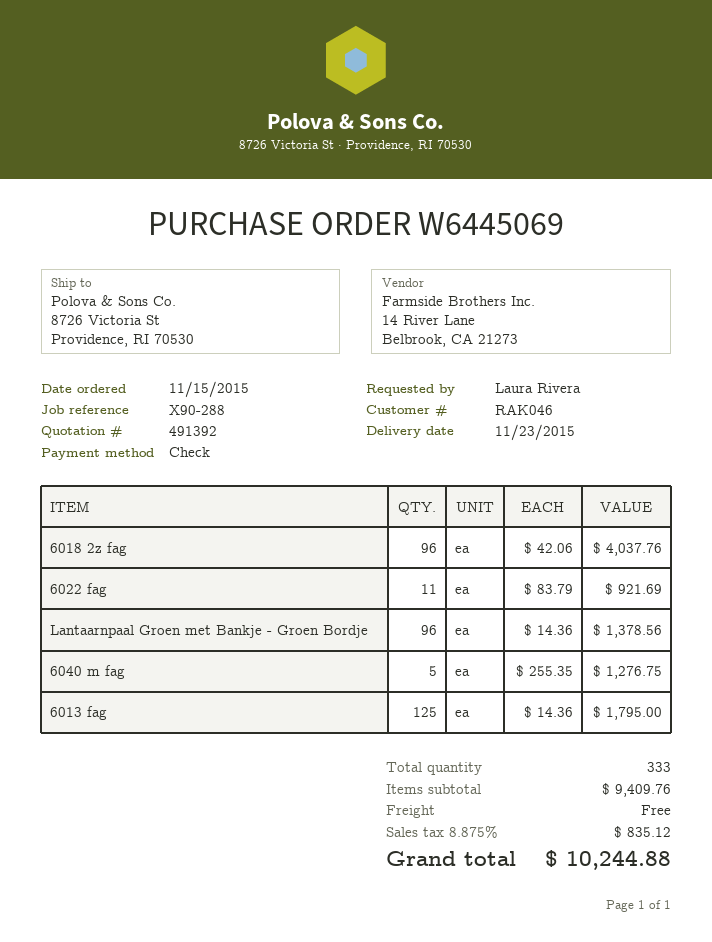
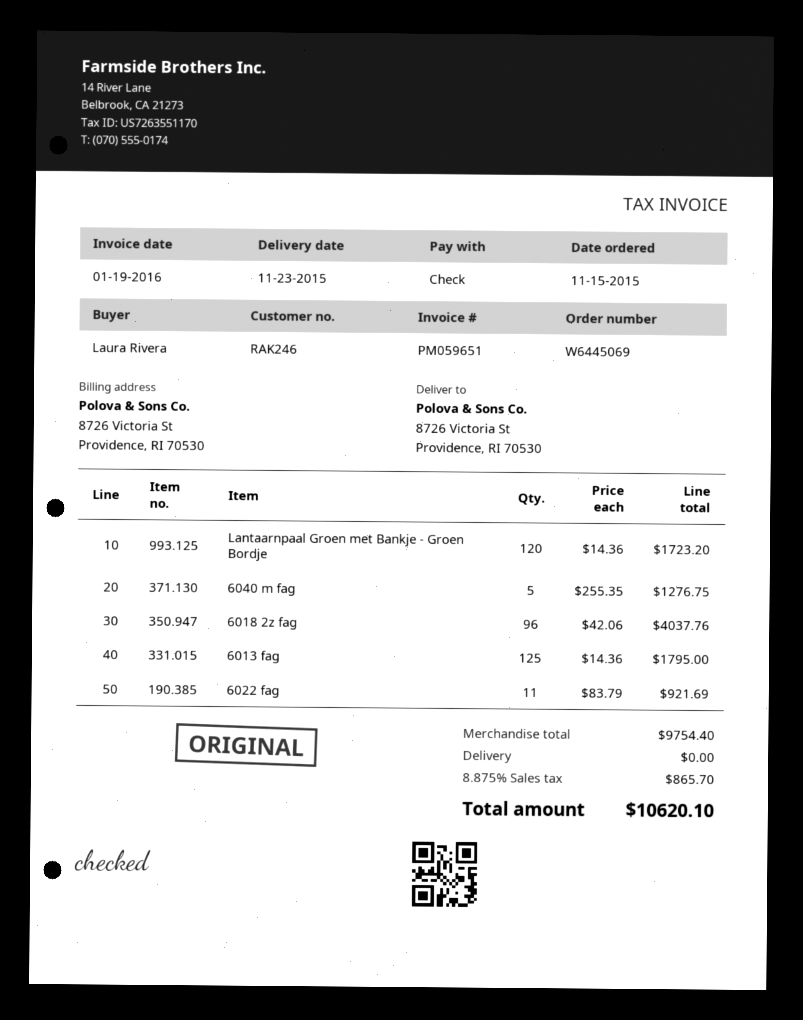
customer number: RAK046 -> RAK246
Lantaarnpaal Groen met Bankje - Groen Bordje: 96 x 14.36 = 1378.56 -> 120 x 14.36 = 1723.20
subtotal: 9409.76 -> 9754.40
tax: 8.875% = 835.12 -> 8.875% = 865.70
total: 10244.88 -> 10620.10

